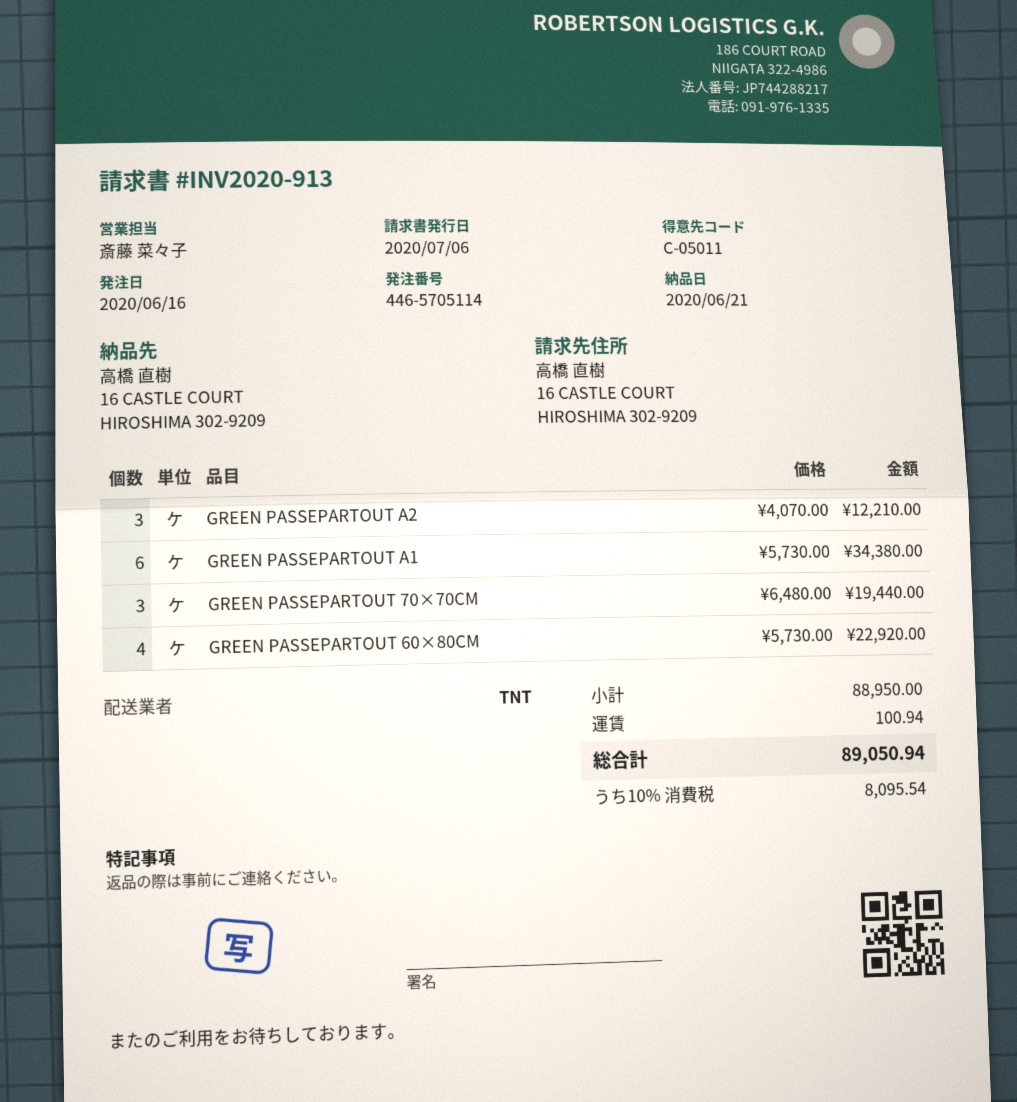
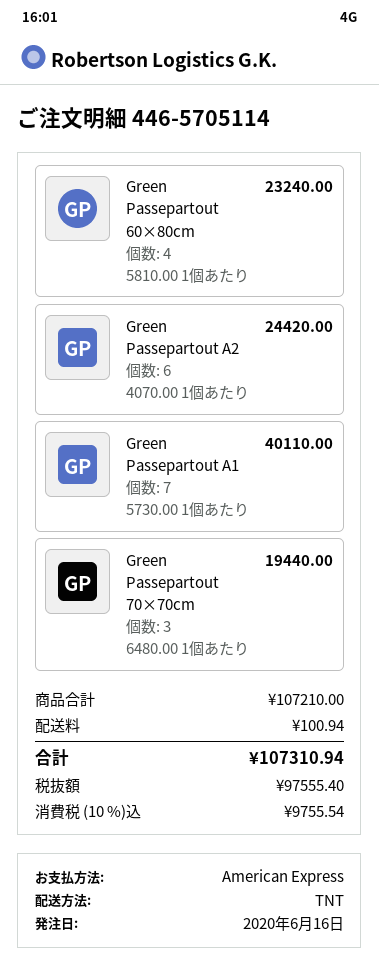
GREEN PASSEPARTOUT A2: 3 x 4070.00 = 12210.00 -> 6 x 4070.00 = 24420.00
GREEN PASSEPARTOUT A1: 6 x 5730.00 = 34380.00 -> 7 x 5730.00 = 40110.00
GREEN PASSEPARTOUT 60×80CM: 4 x 5730.00 = 22920.00 -> 4 x 5810.00 = 23240.00
subtotal: 88950.00 -> 107210.00
tax: 10% = 8095.54 -> 10% = 9755.54
total: 89050.94 -> 107310.94

